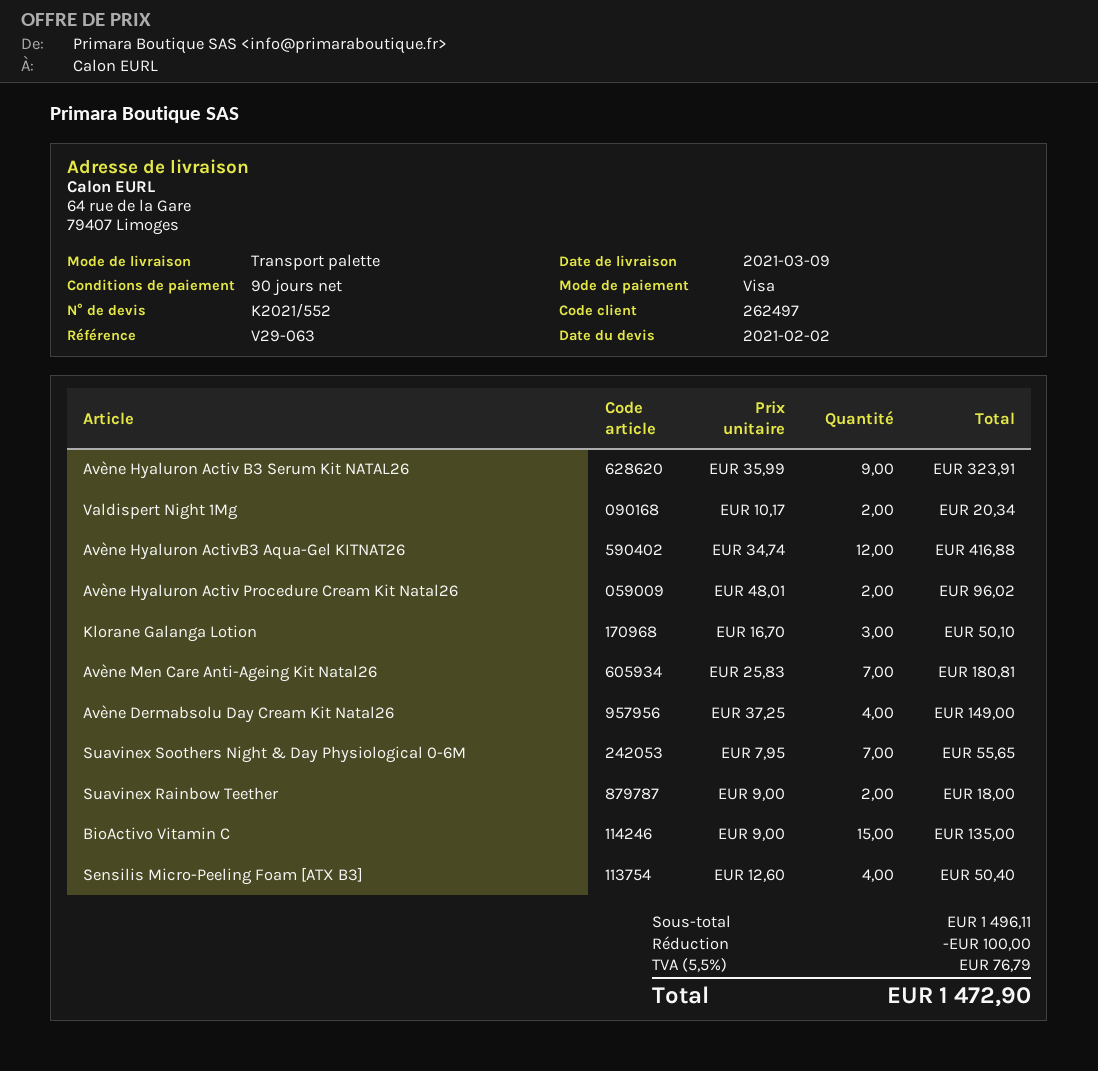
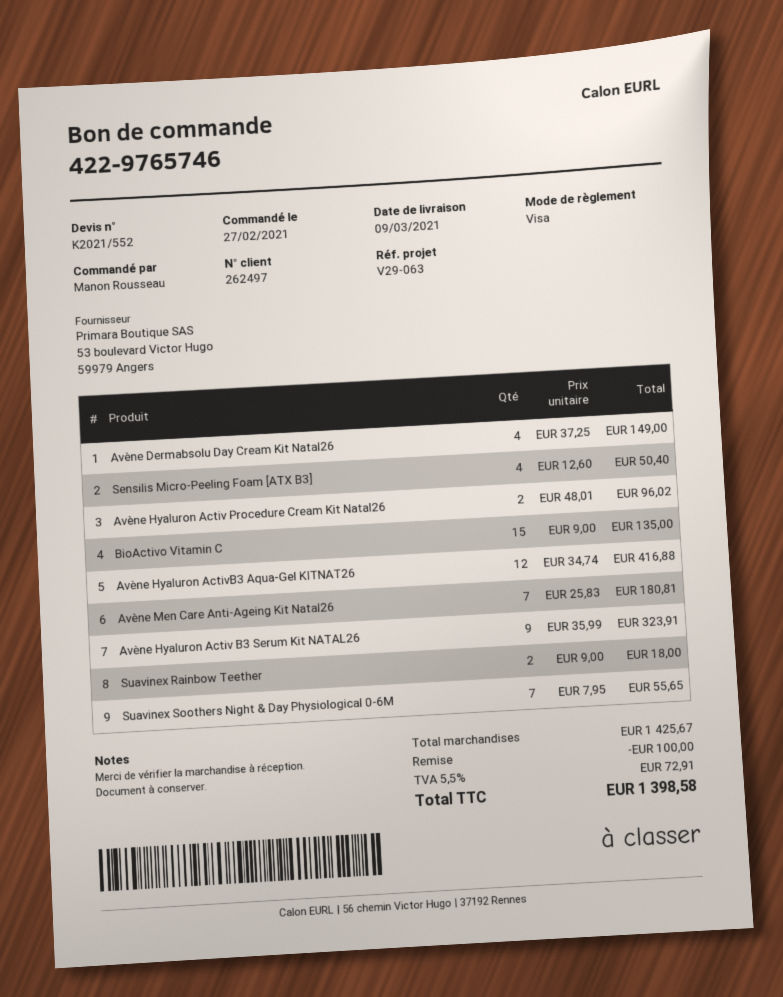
Valdispert Night 1Mg: 2 x 10.17 = 20.34 -> none
Klorane Galanga Lotion: 3 x 16.70 = 50.10 -> none
subtotal: 1496.11 -> 1425.67
tax: 5.5% = 76.79 -> 5.5% = 72.91
total: 1472.90 -> 1398.58

